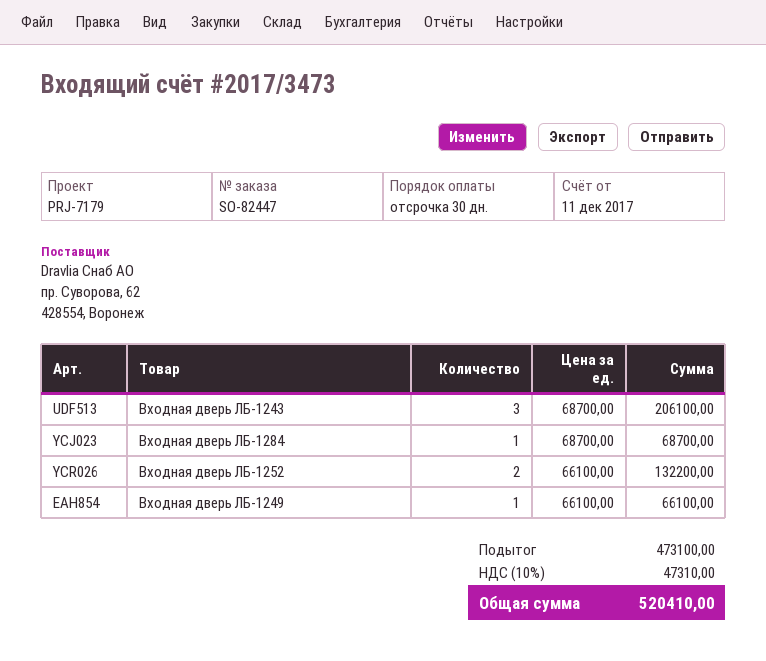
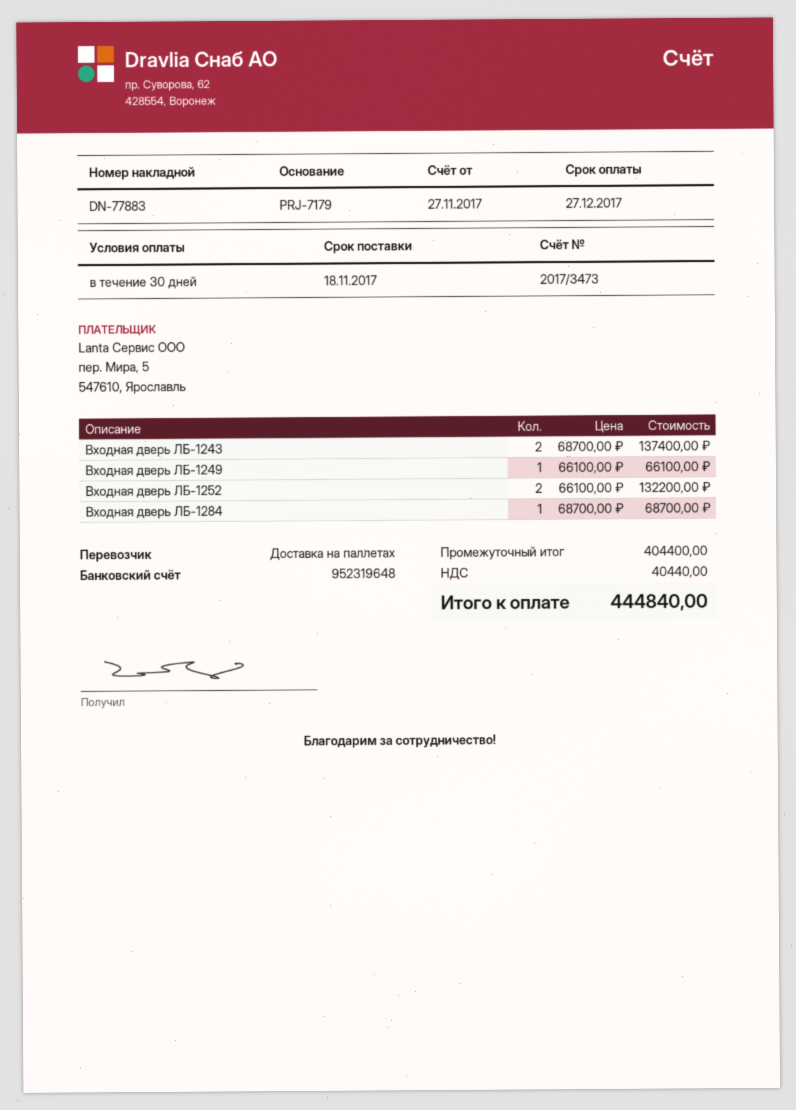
invoice date: 2017-12-11 -> 2017-11-27
Входная дверь ЛБ-1243: 3 x 68700.00 = 206100.00 -> 2 x 68700.00 = 137400.00
subtotal: 473100.00 -> 404400.00
tax: 47310.00 -> 40440.00
total: 520410.00 -> 444840.00

